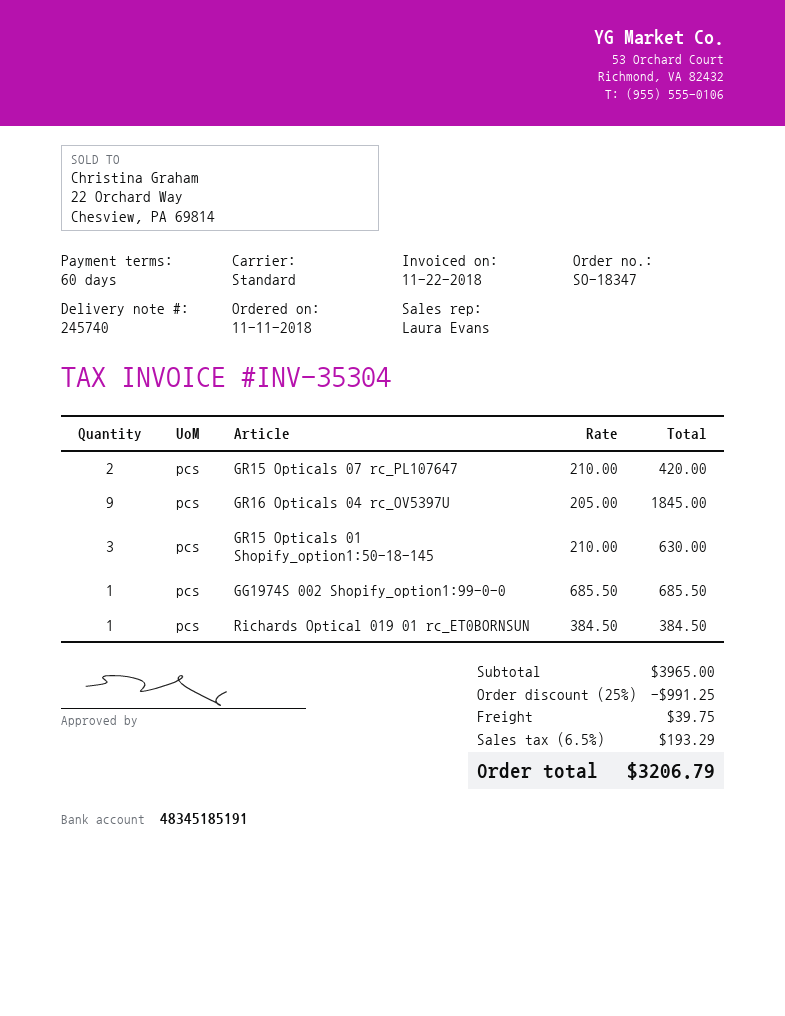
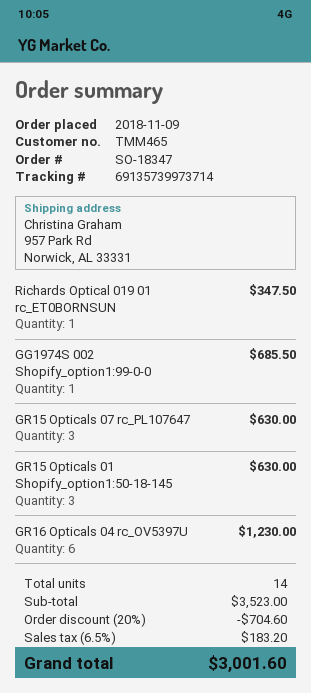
order date: 2018-11-11 -> 2018-11-09
GR15 Opticals 07 rc_PL107647: 2 for 420.00 -> 3 for 630.00
GR16 Opticals 04 rc_OV5397U: 9 for 1845.00 -> 6 for 1230.00
Richards Optical 019 01 rc_ET0BORNSUN: 1 for 384.50 -> 1 for 347.50
subtotal: 3965.00 -> 3523.00
discount: 25% = 991.25 -> 20% = 704.60
shipping: 39.75 -> none
tax: 6.5% = 193.29 -> 6.5% = 183.20
total: 3206.79 -> 3001.60

